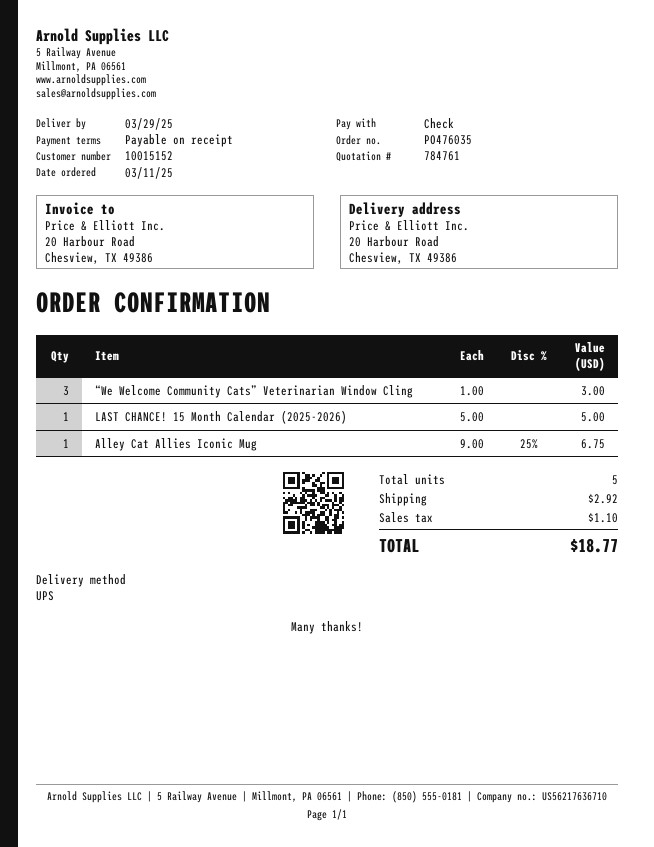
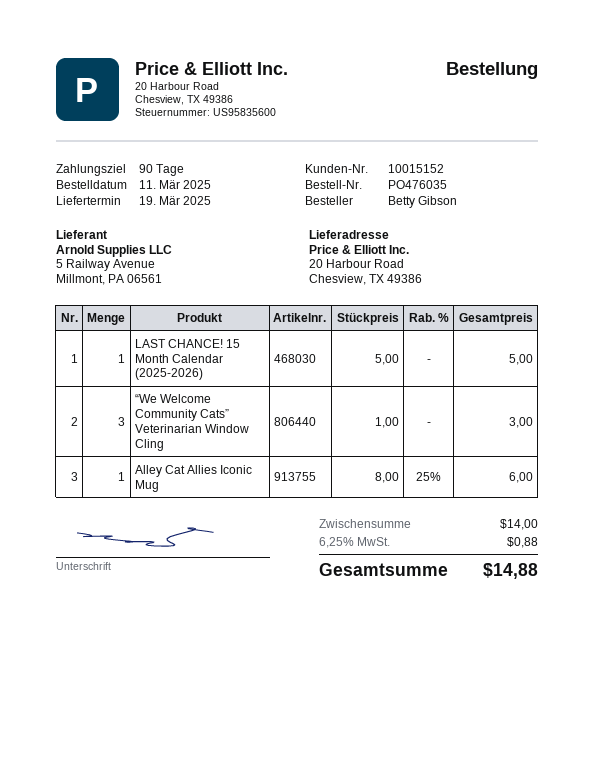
delivery date: 2025-03-29 -> 2025-03-19
payment terms: on receipt -> 90 days
Alley Cat Allies Iconic Mug: 1 x 9.00 - 25% = 6.75 -> 1 x 8.00 - 25% = 6.00
shipping: 2.92 -> none
tax: 1.10 -> 0.88
total: 18.77 -> 14.88

